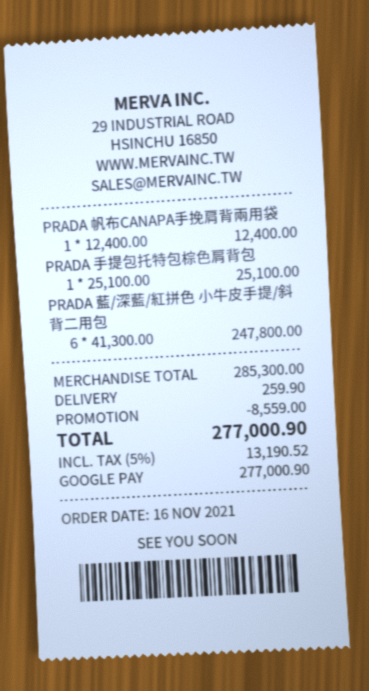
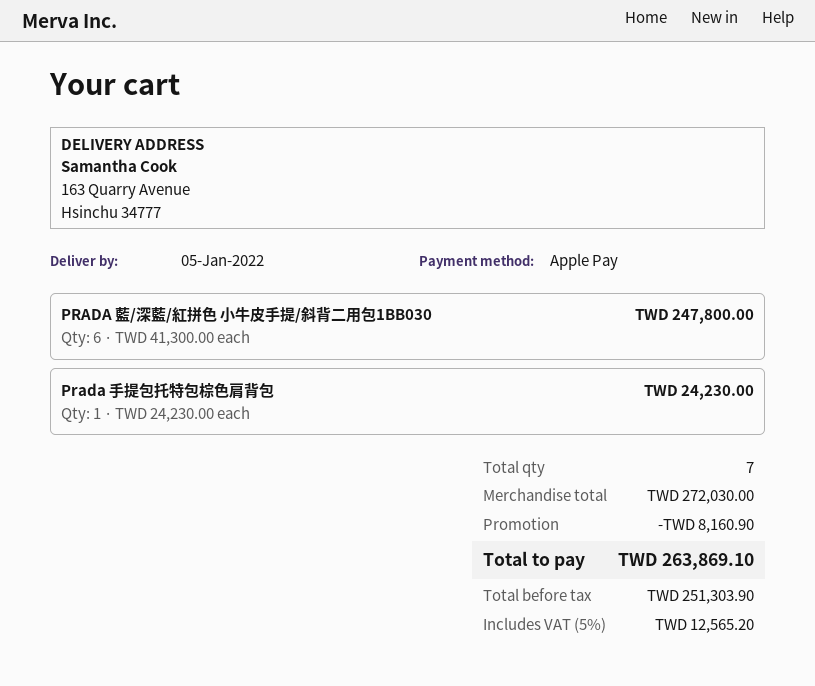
payment method: Google Pay -> Apple Pay
PRADA 帆布CANAPA手挽肩背兩用袋: 1 x 12400.00 = 12400.00 -> none
PRADA 手提包托特包棕色肩背包: 1 x 25100.00 = 25100.00 -> 1 x 24230.00 = 24230.00
subtotal: 285300.00 -> 272030.00
discount: 8559.00 -> 8160.90
shipping: 259.90 -> none
tax: 5% = 13190.52 -> 5% = 12565.20
total: 277000.90 -> 263869.10

